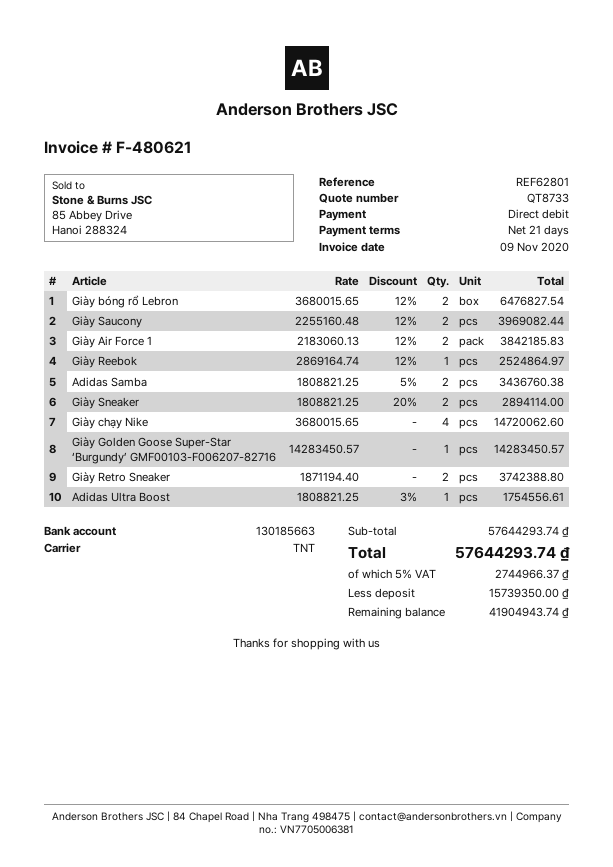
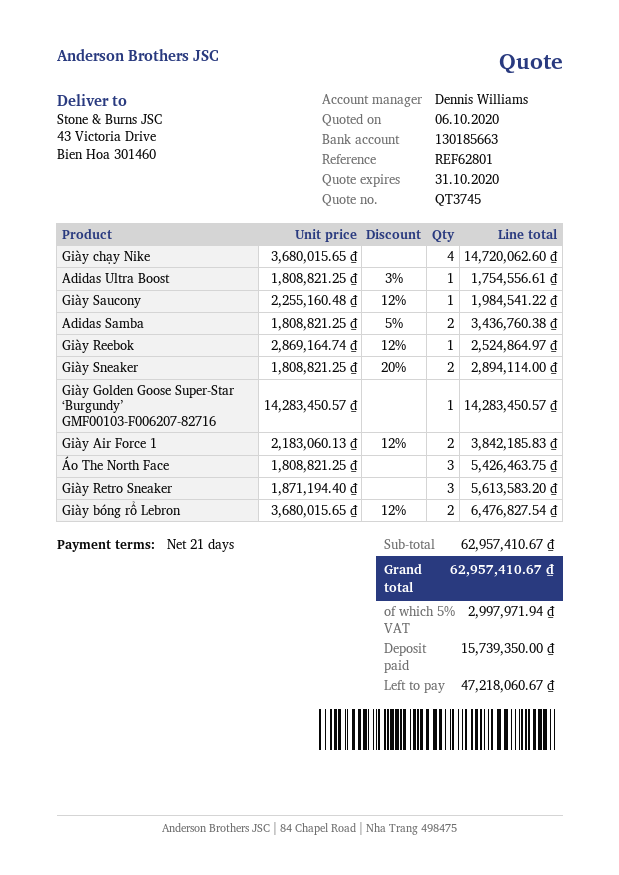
quote number: QT8733 -> QT3745
Giày Saucony: 2 x 2255160.48 - 12% = 3969082.44 -> 1 x 2255160.48 - 12% = 1984541.22
Giày Retro Sneaker: 2 x 1871194.40 = 3742388.80 -> 3 x 1871194.40 = 5613583.20
Áo The North Face: none -> 3 x 1808821.25 = 5426463.75
subtotal: 57644293.74 -> 62957410.67
tax: 5% = 2744966.37 -> 5% = 2997971.94
total: 57644293.74 -> 62957410.67
balance: 41904943.74 -> 47218060.67

